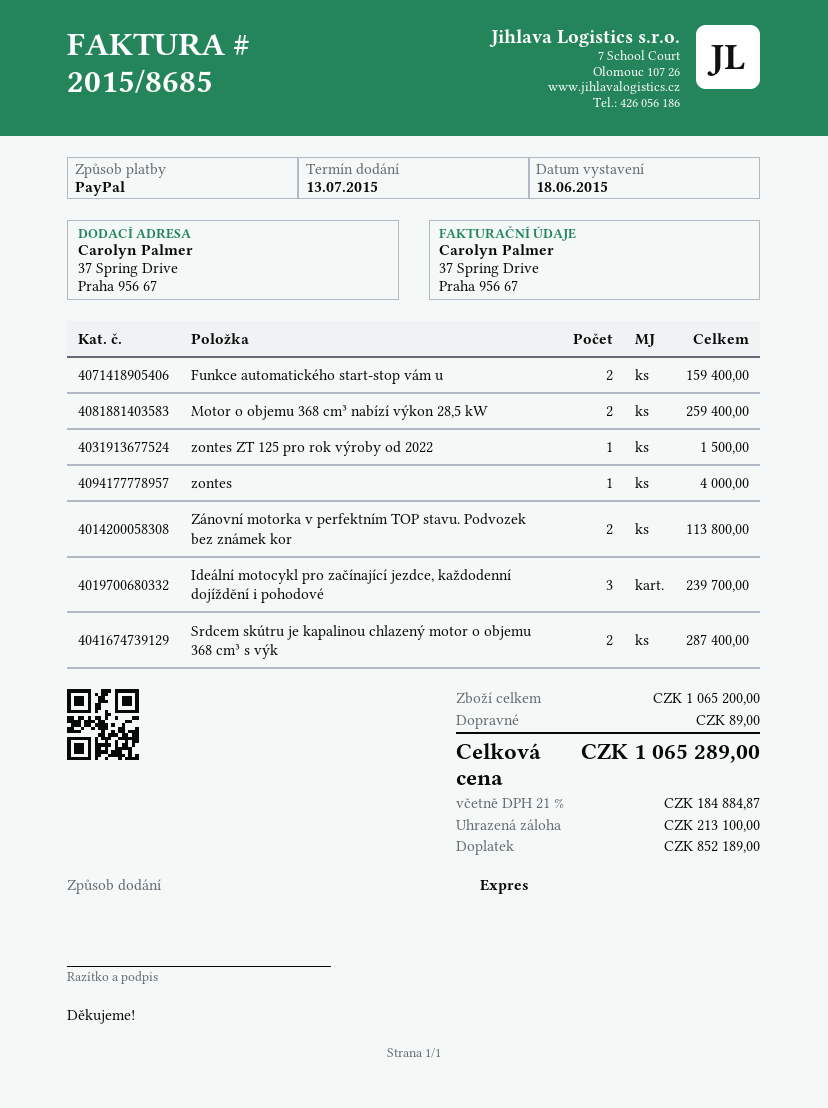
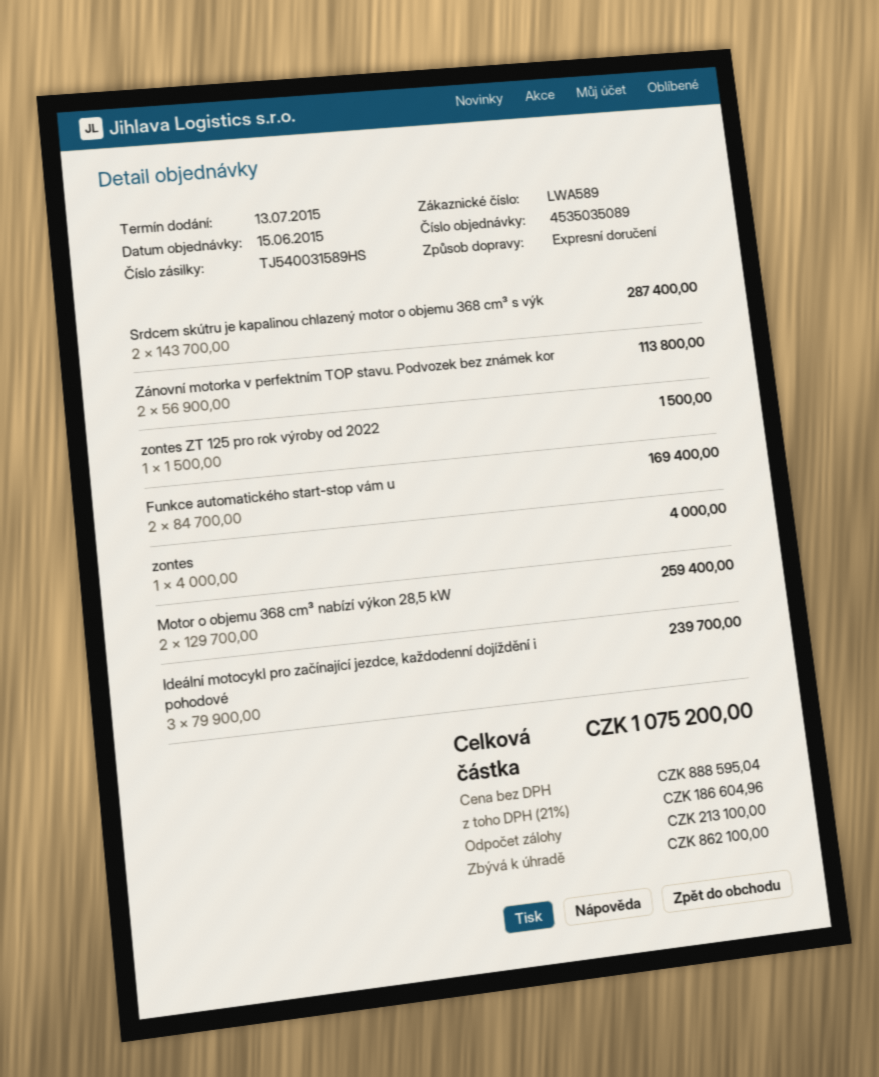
Funkce automatického start-stop vám u: 2 for 159400.00 -> 2 for 169400.00
shipping: 89.00 -> none
tax: 21% = 184884.87 -> 21% = 186604.96
total: 1065289.00 -> 1075200.00
balance: 852189.00 -> 862100.00

